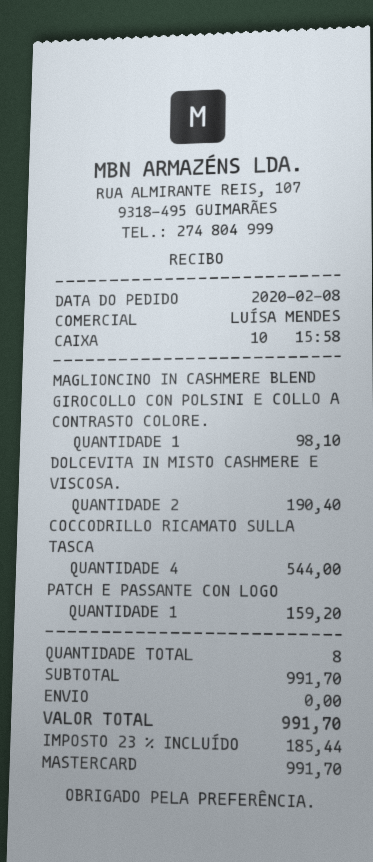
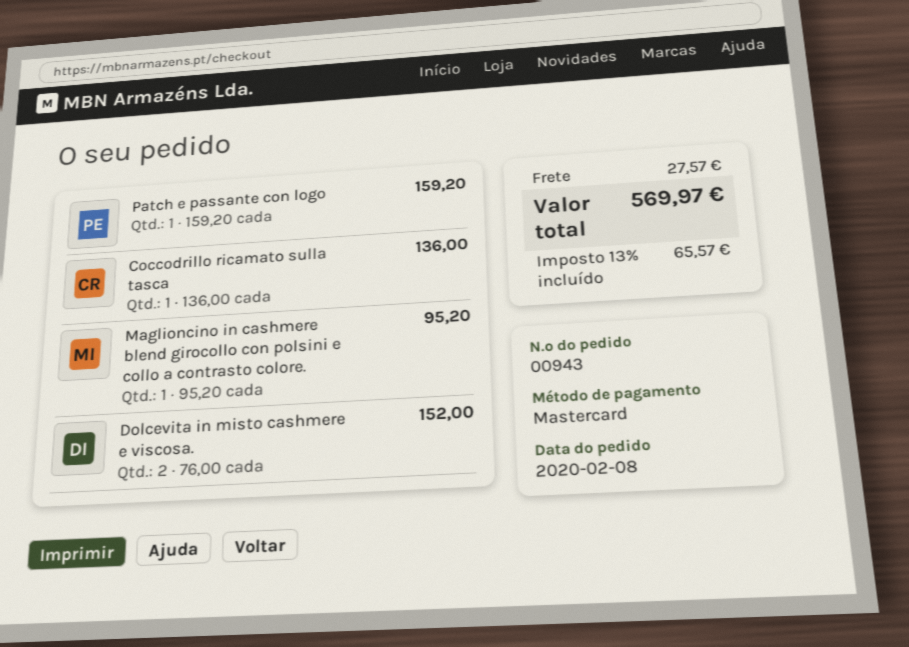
MAGLIONCINO IN CASHMERE BLEND GIROCOLLO CON POLSINI E COLLO A CONTRASTO COLORE.: 1 for 98.10 -> 1 for 95.20
DOLCEVITA IN MISTO CASHMERE E VISCOSA.: 2 for 190.40 -> 2 for 152.00
COCCODRILLO RICAMATO SULLA TASCA: 4 for 544.00 -> 1 for 136.00
shipping: 0.00 -> 27.57
tax: 23% = 185.44 -> 13% = 65.57
total: 991.70 -> 569.97

